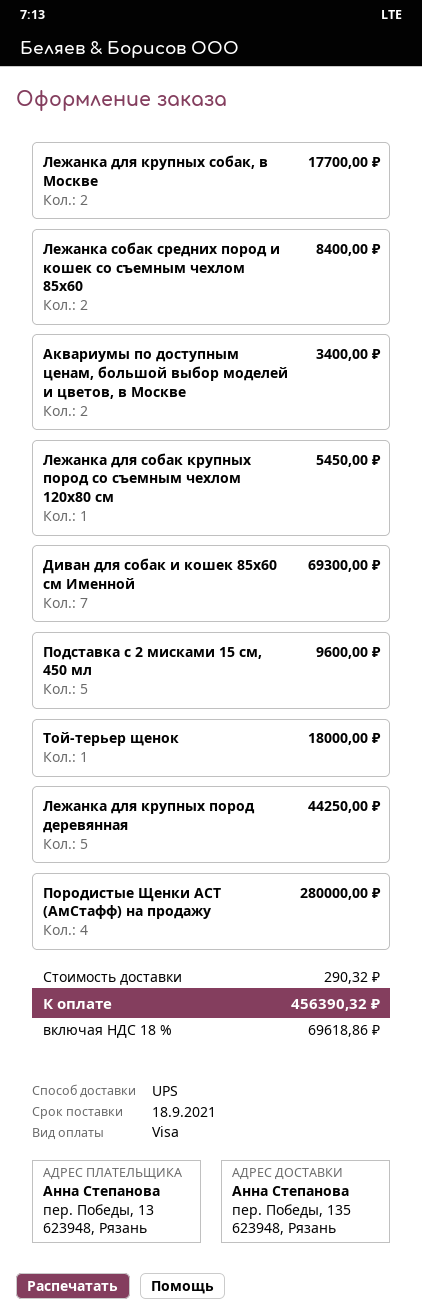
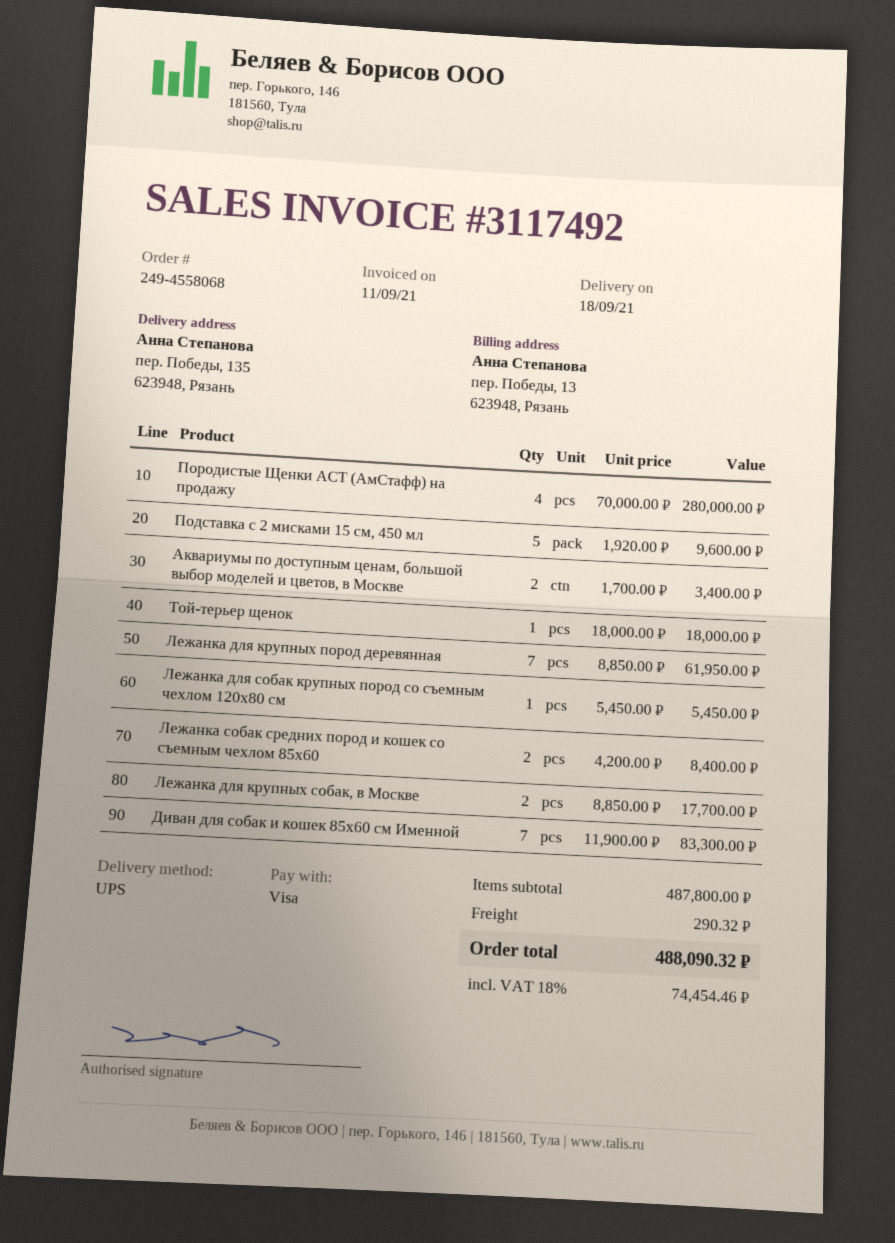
Диван для собак и кошек 85х60 см Именной: 7 for 69300.00 -> 7 for 83300.00
Лежанка для крупных пород деревянная: 5 for 44250.00 -> 7 for 61950.00
tax: 18% = 69618.86 -> 18% = 74454.46
total: 456390.32 -> 488090.32

